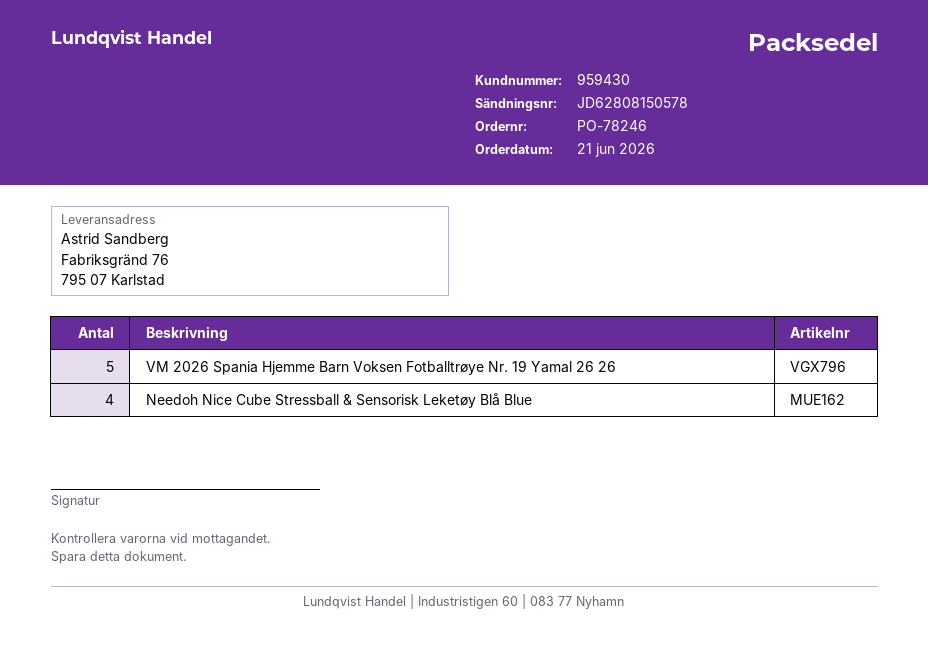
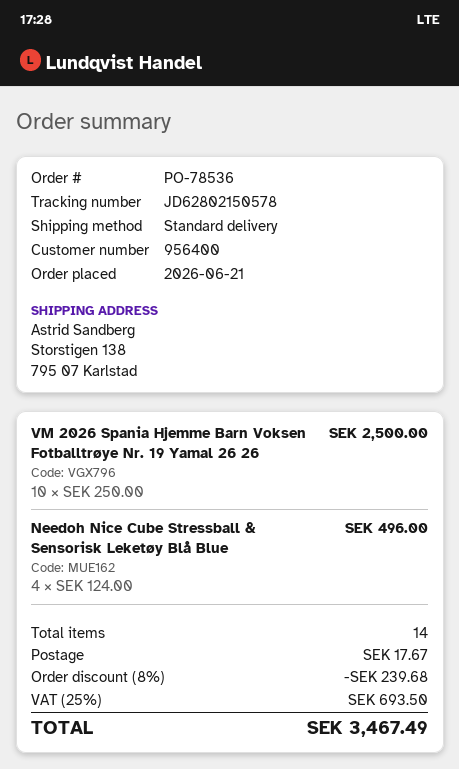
order number: PO-78246 -> PO-78536
customer number: 959430 -> 956400
tracking number: JD62808150578 -> JD62802150578
ship to: Fabriksgränd 76, 795 07 Karlstad -> Storstigen 138, 795 07 Karlstad
VM 2026 Spania Hjemme Barn Voksen Fotballtrøye Nr. 19 Yamal 26 26: 5 -> 10

